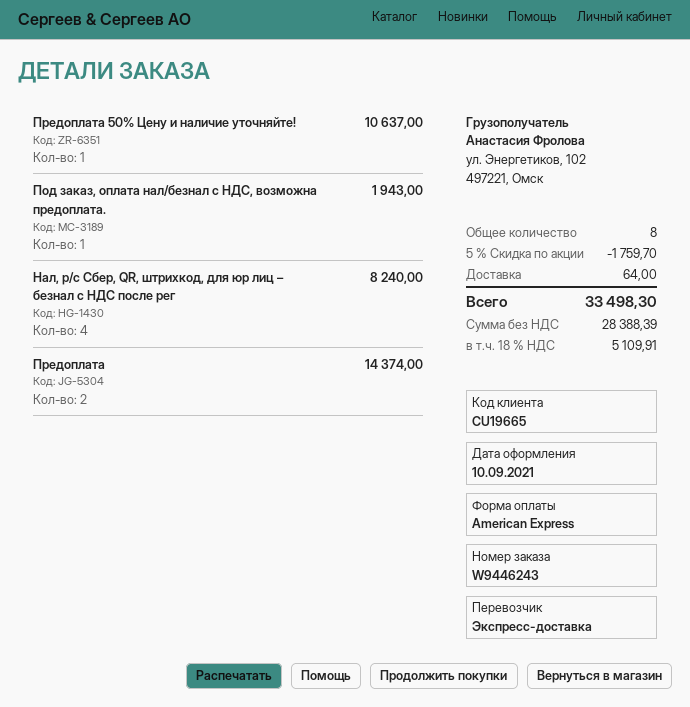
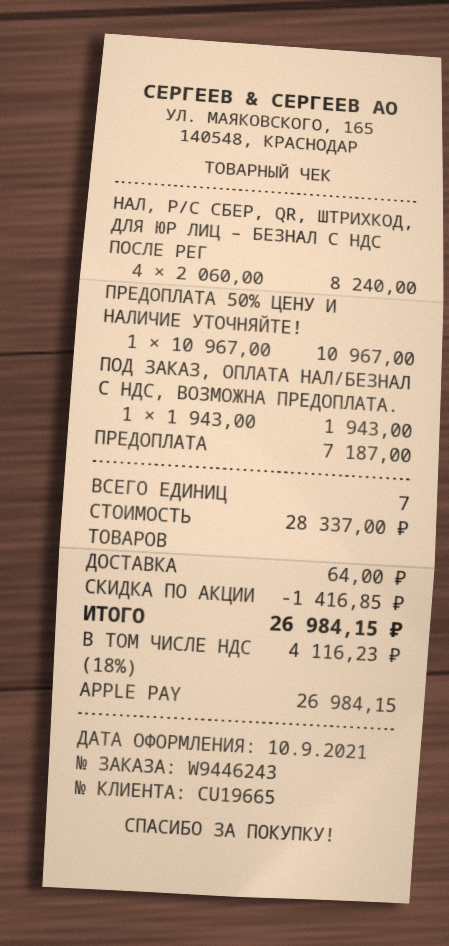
payment method: American Express -> Apple Pay
Предоплата 50% Цену и наличие уточняйте!: 1 for 10637.00 -> 1 for 10967.00
Предоплата: 2 for 14374.00 -> 1 for 7187.00
total quantity: 8 -> 7
discount: 1759.70 -> 1416.85
tax: 18% = 5109.91 -> 18% = 4116.23
total: 33498.30 -> 26984.15

